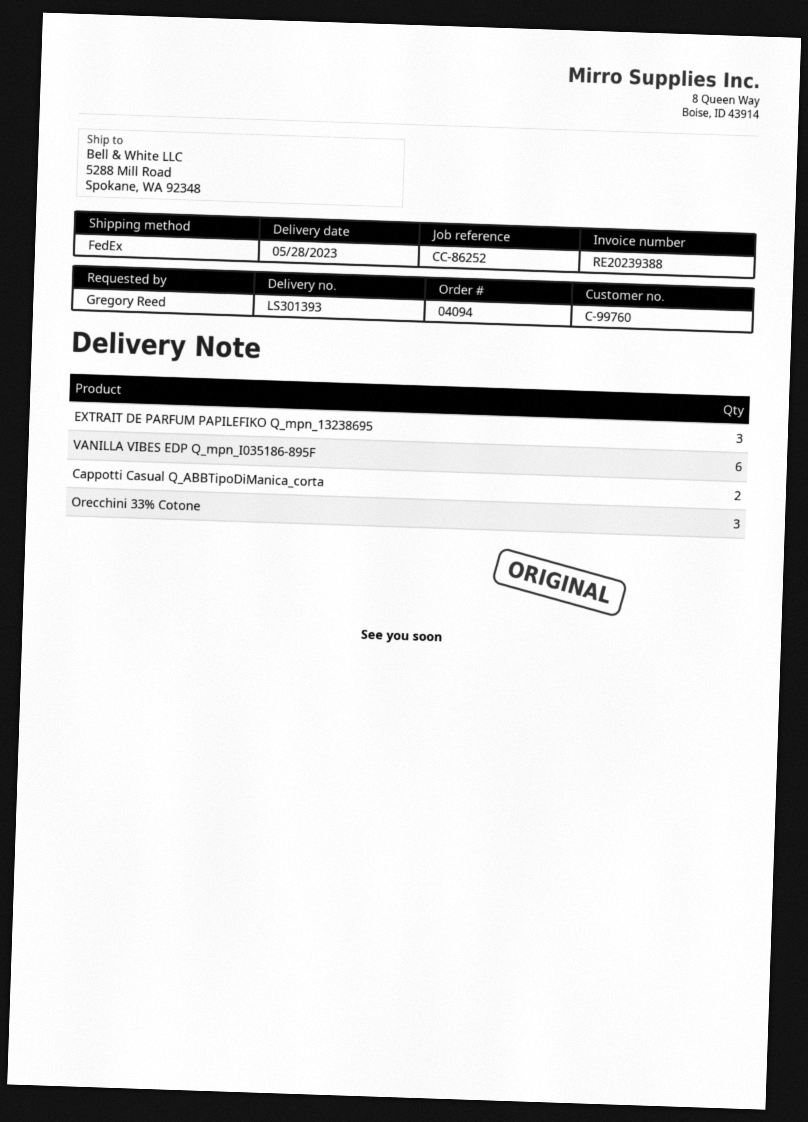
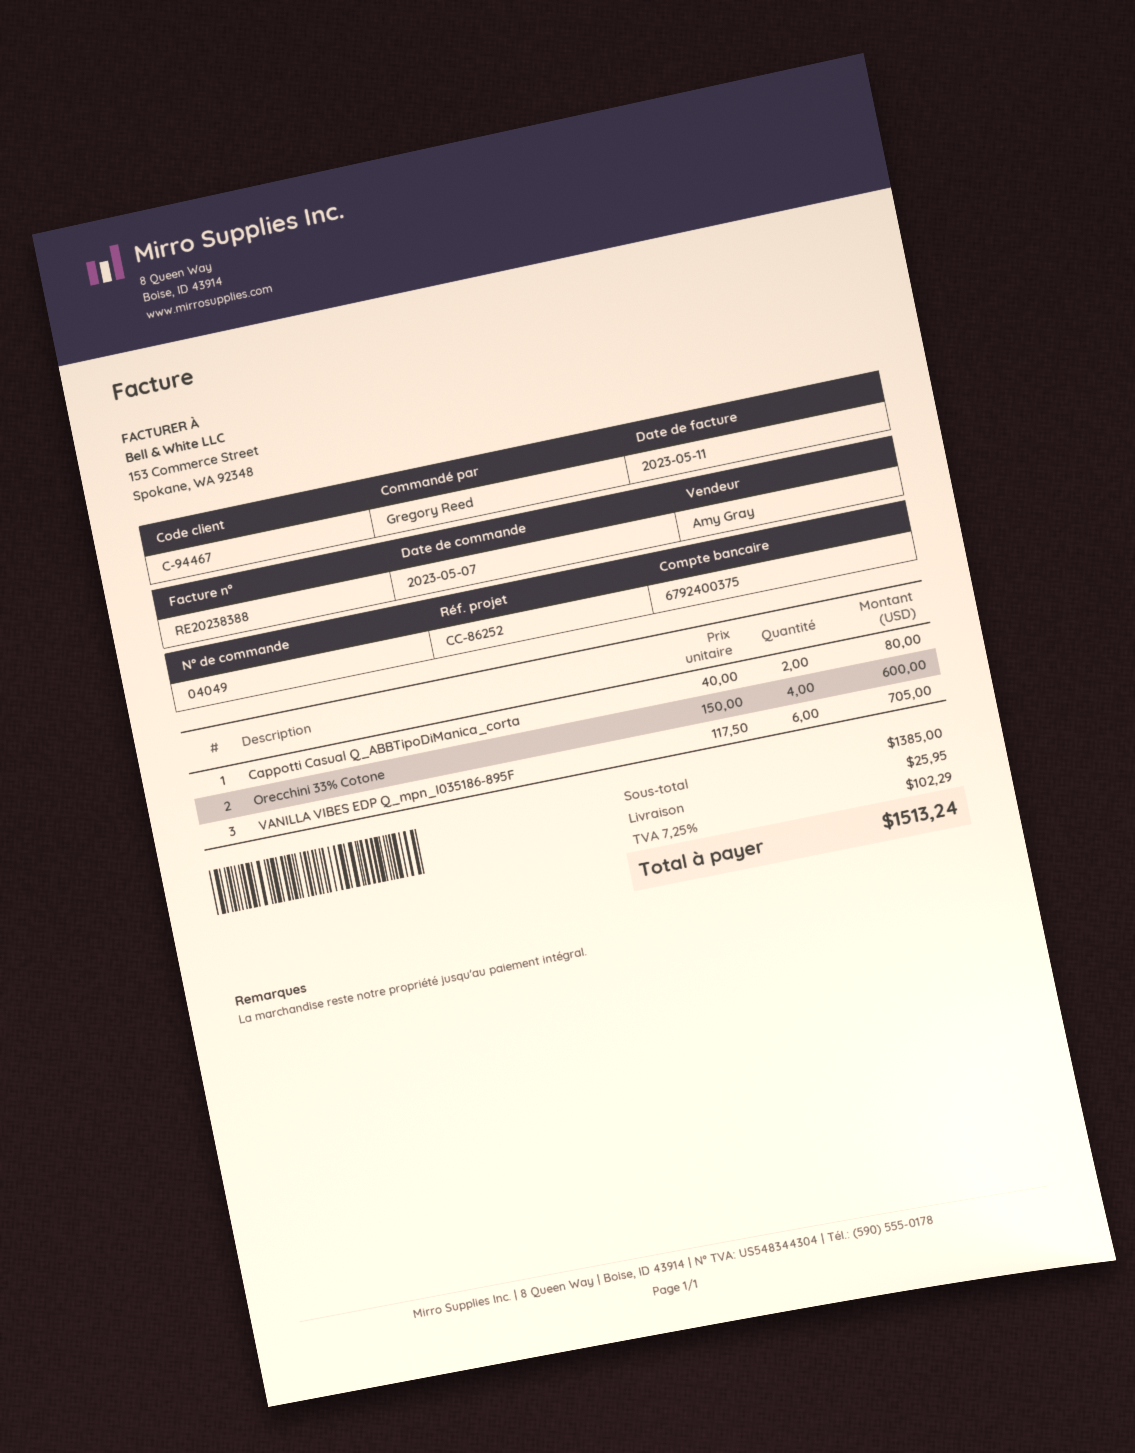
order number: 04094 -> 04049
invoice number: RE20239388 -> RE20238388
customer number: C-99760 -> C-94467
EXTRAIT DE PARFUM PAPILEFIKO Q_mpn_13238695: 3 -> none
Orecchini 33% Cotone: 3 -> 4

